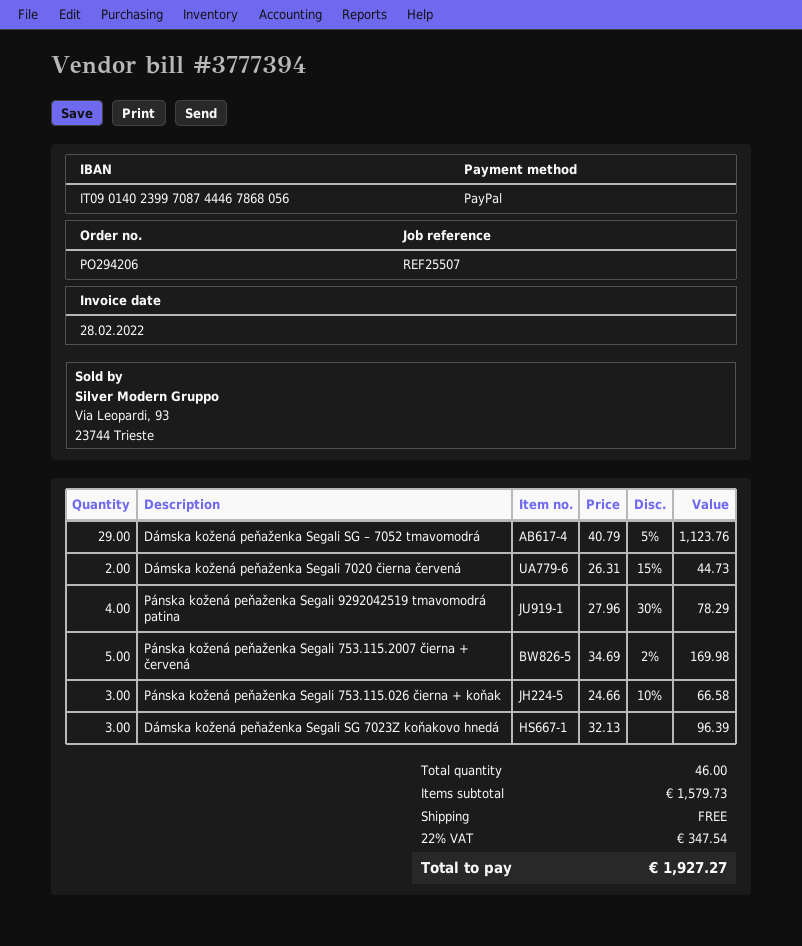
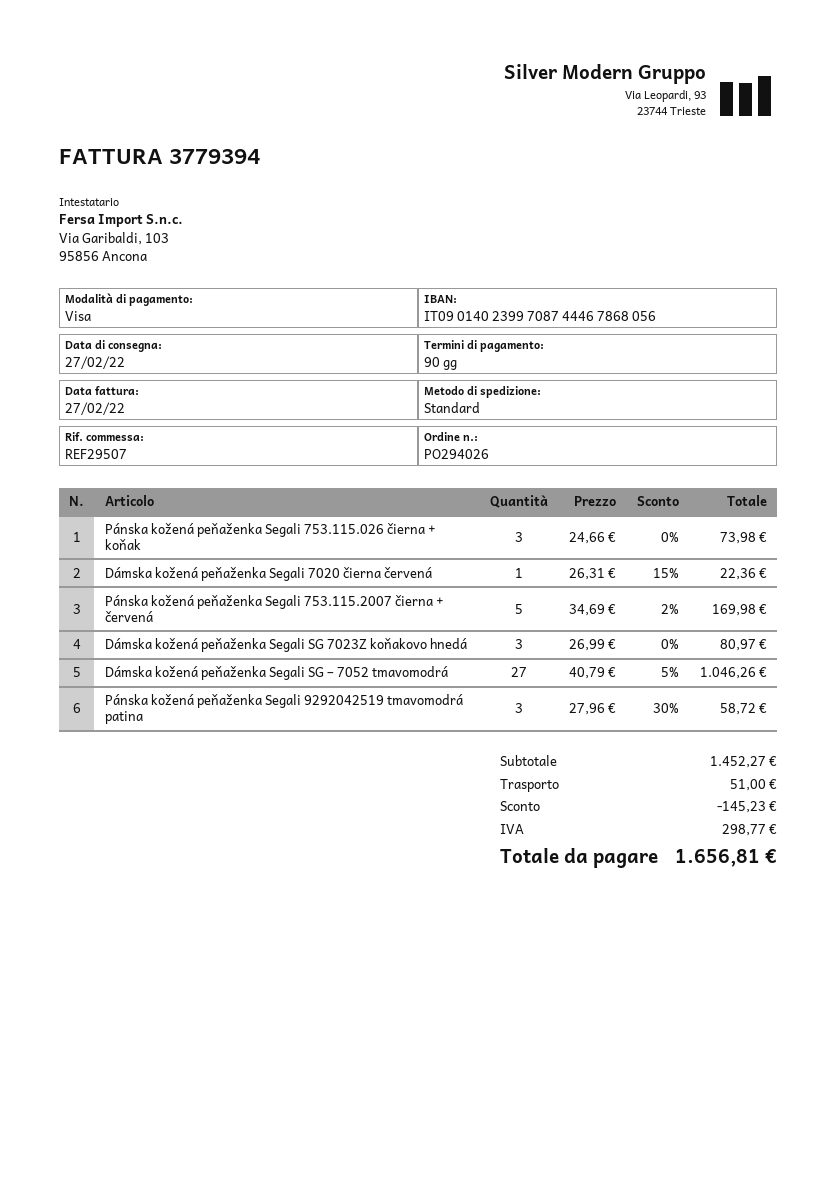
order number: PO294206 -> PO294026
invoice number: 3777394 -> 3779394
invoice date: 2022-02-28 -> 2022-02-27
reference: REF25507 -> REF29507
payment method: PayPal -> Visa
Dámska kožená peňaženka Segali SG – 7052 tmavomodrá: 29 x 40.79 - 5% = 1123.76 -> 27 x 40.79 - 5% = 1046.26
Dámska kožená peňaženka Segali 7020 čierna červená: 2 x 26.31 - 15% = 44.73 -> 1 x 26.31 - 15% = 22.36
Pánska kožená peňaženka Segali 9292042519 tmavomodrá patina: 4 x 27.96 - 30% = 78.29 -> 3 x 27.96 - 30% = 58.72
Pánska kožená peňaženka Segali 753.115.026 čierna + koňak: 3 x 24.66 - 10% = 66.58 -> 3 x 24.66 = 73.98
Dámska kožená peňaženka Segali SG 7023Z koňakovo hnedá: 3 x 32.13 = 96.39 -> 3 x 26.99 = 80.97
subtotal: 1579.73 -> 1452.27
discount: none -> 145.23
shipping: 0.00 -> 51.00
tax: 347.54 -> 298.77
total: 1927.27 -> 1656.81

